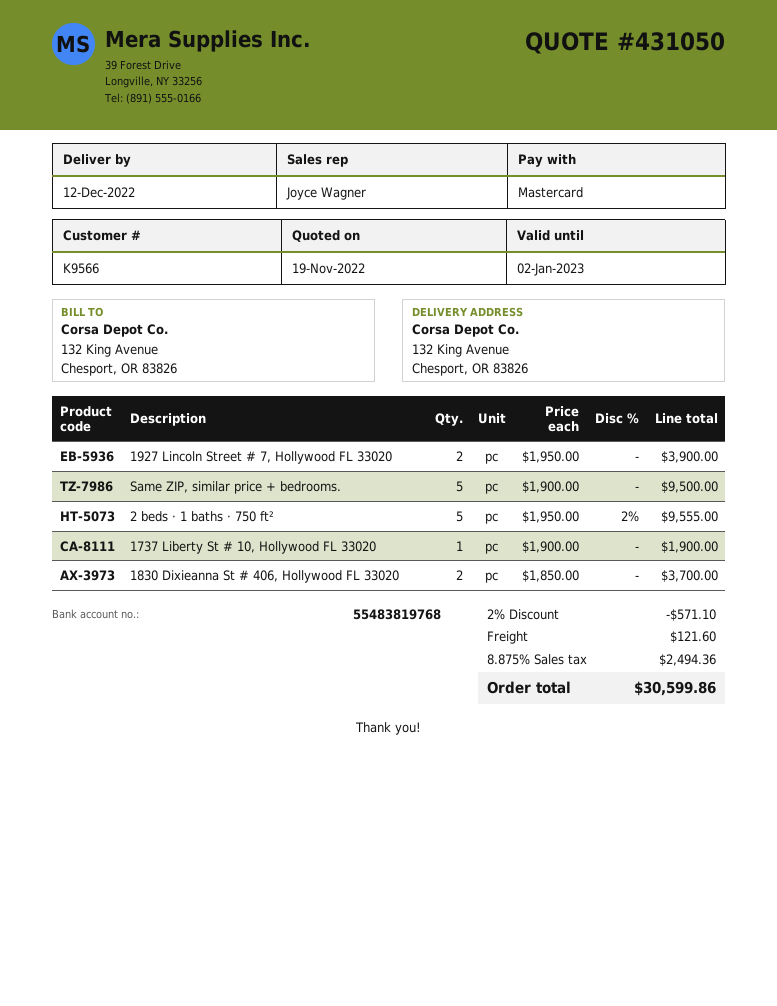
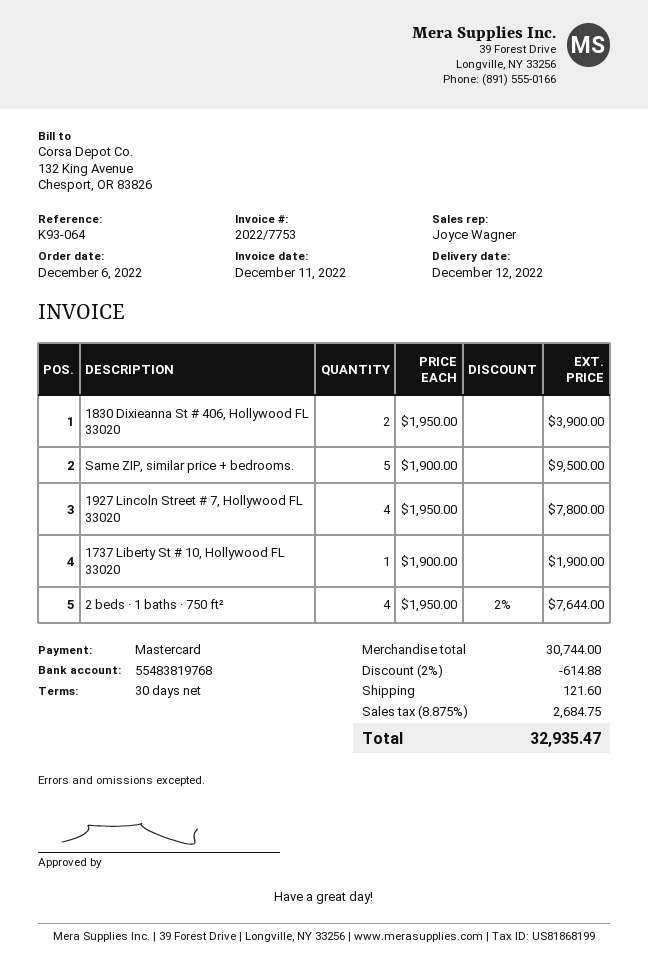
1927 Lincoln Street # 7, Hollywood FL 33020: 2 x 1950.00 = 3900.00 -> 4 x 1950.00 = 7800.00
2 beds · 1 baths · 750 ft²: 5 x 1950.00 - 2% = 9555.00 -> 4 x 1950.00 - 2% = 7644.00
1830 Dixieanna St # 406, Hollywood FL 33020: 2 x 1850.00 = 3700.00 -> 2 x 1950.00 = 3900.00
discount: 2% = 571.10 -> 2% = 614.88
tax: 8.875% = 2494.36 -> 8.875% = 2684.75
total: 30599.86 -> 32935.47

